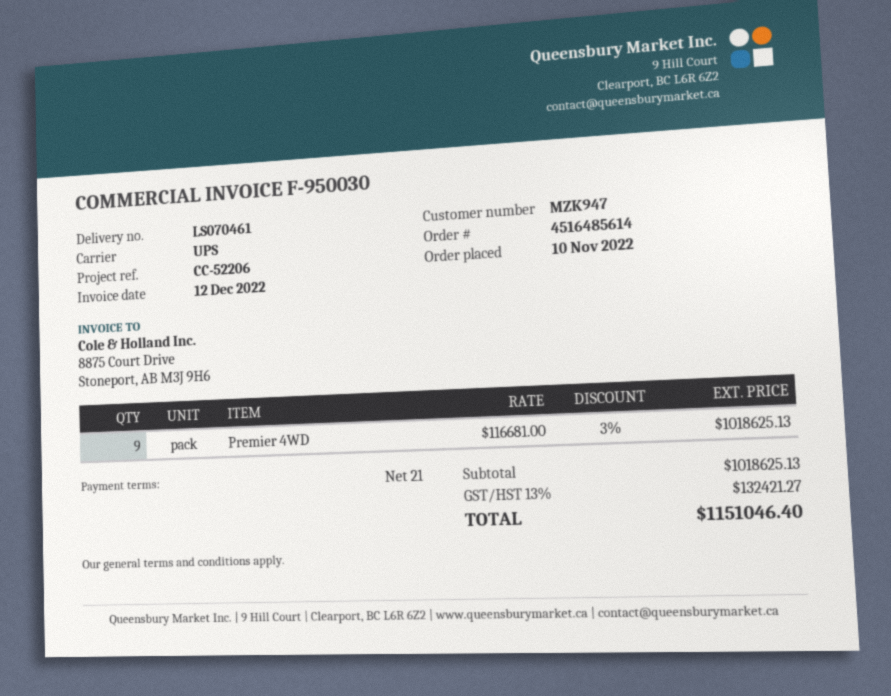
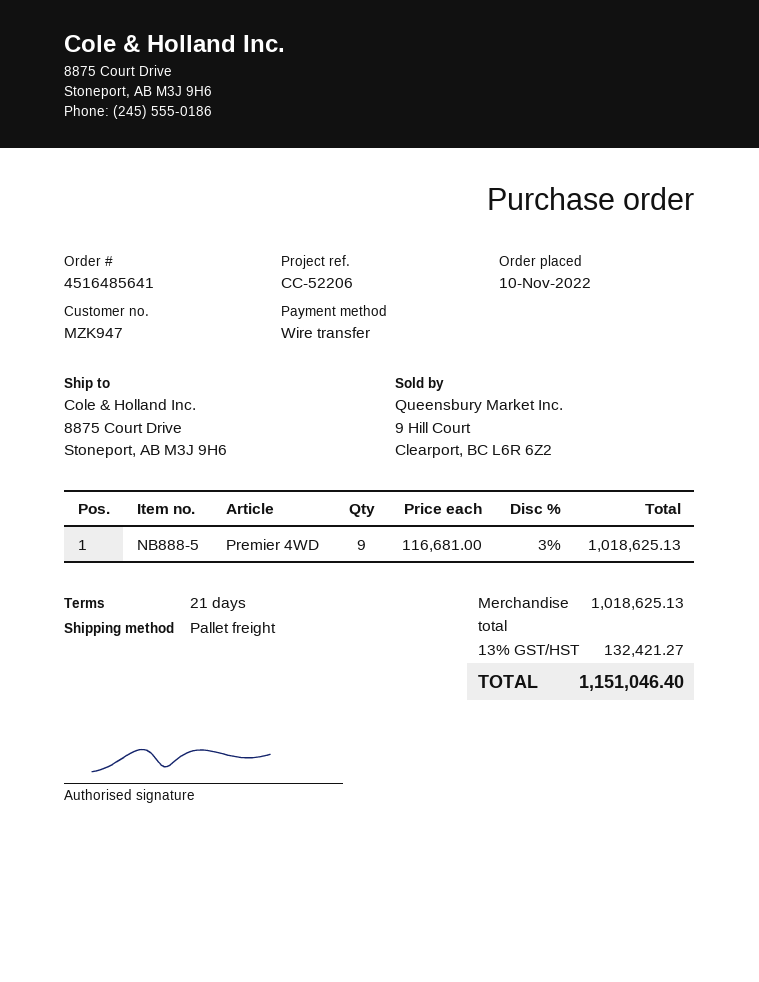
order number: 4516485614 -> 4516485641
shipping method: UPS -> pallet freight

